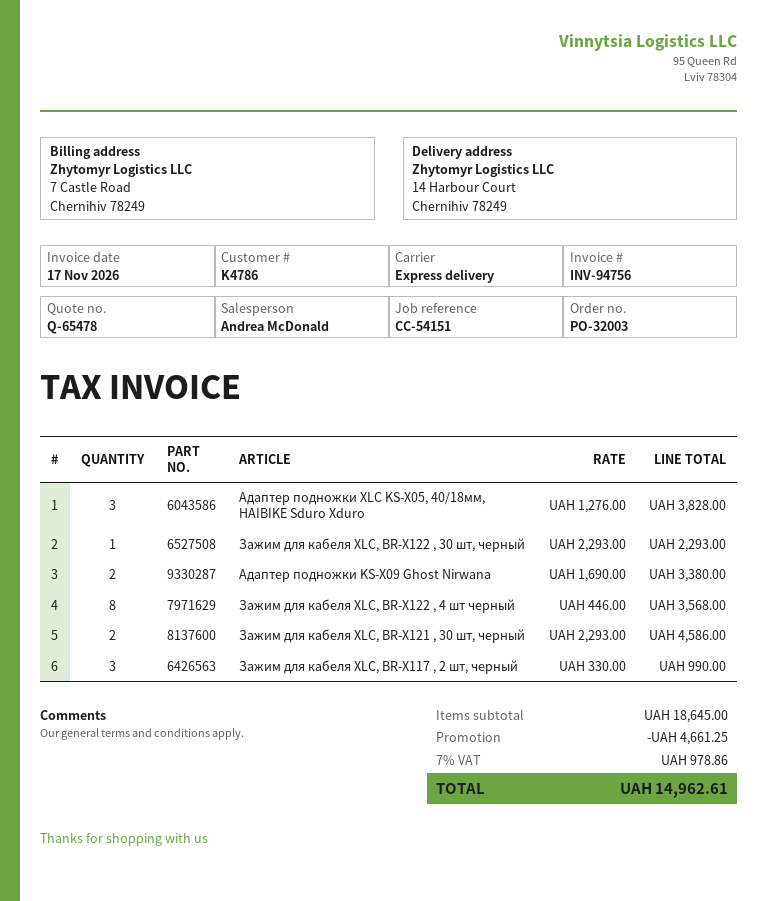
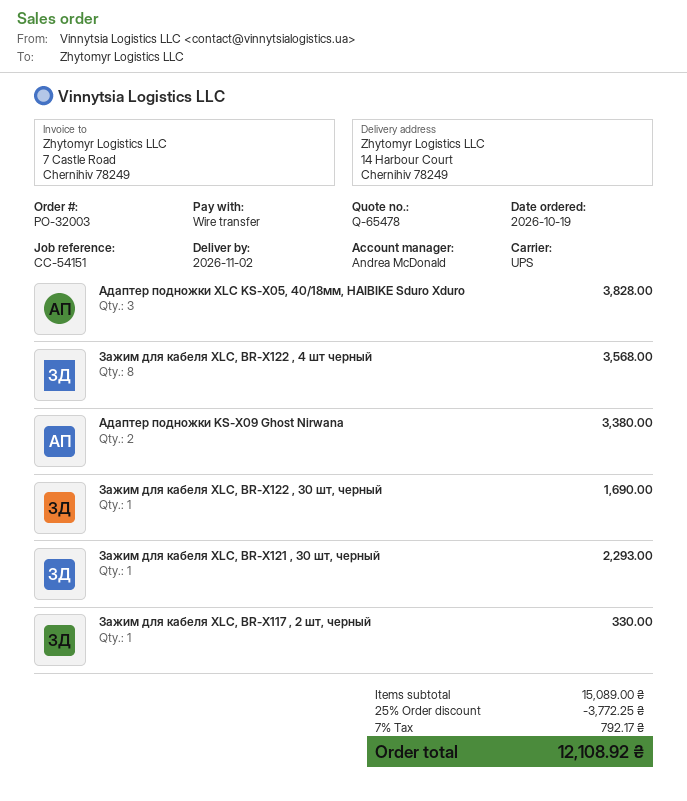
shipping method: express -> UPS
Зажим для кабеля XLC, BR-X122 , 30 шт, черный: 1 for 2293.00 -> 1 for 1690.00
Зажим для кабеля XLC, BR-X121 , 30 шт, черный: 2 for 4586.00 -> 1 for 2293.00
Зажим для кабеля XLC, BR-X117 , 2 шт, черный: 3 for 990.00 -> 1 for 330.00
subtotal: 18645.00 -> 15089.00
discount: 4661.25 -> 3772.25
tax: 7% = 978.86 -> 7% = 792.17
total: 14962.61 -> 12108.92

